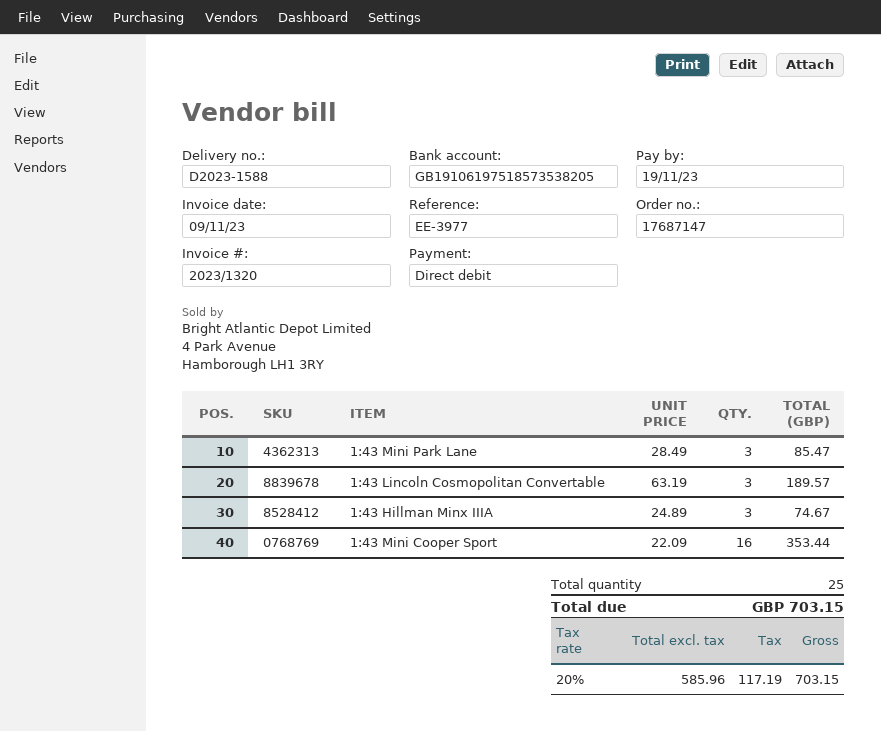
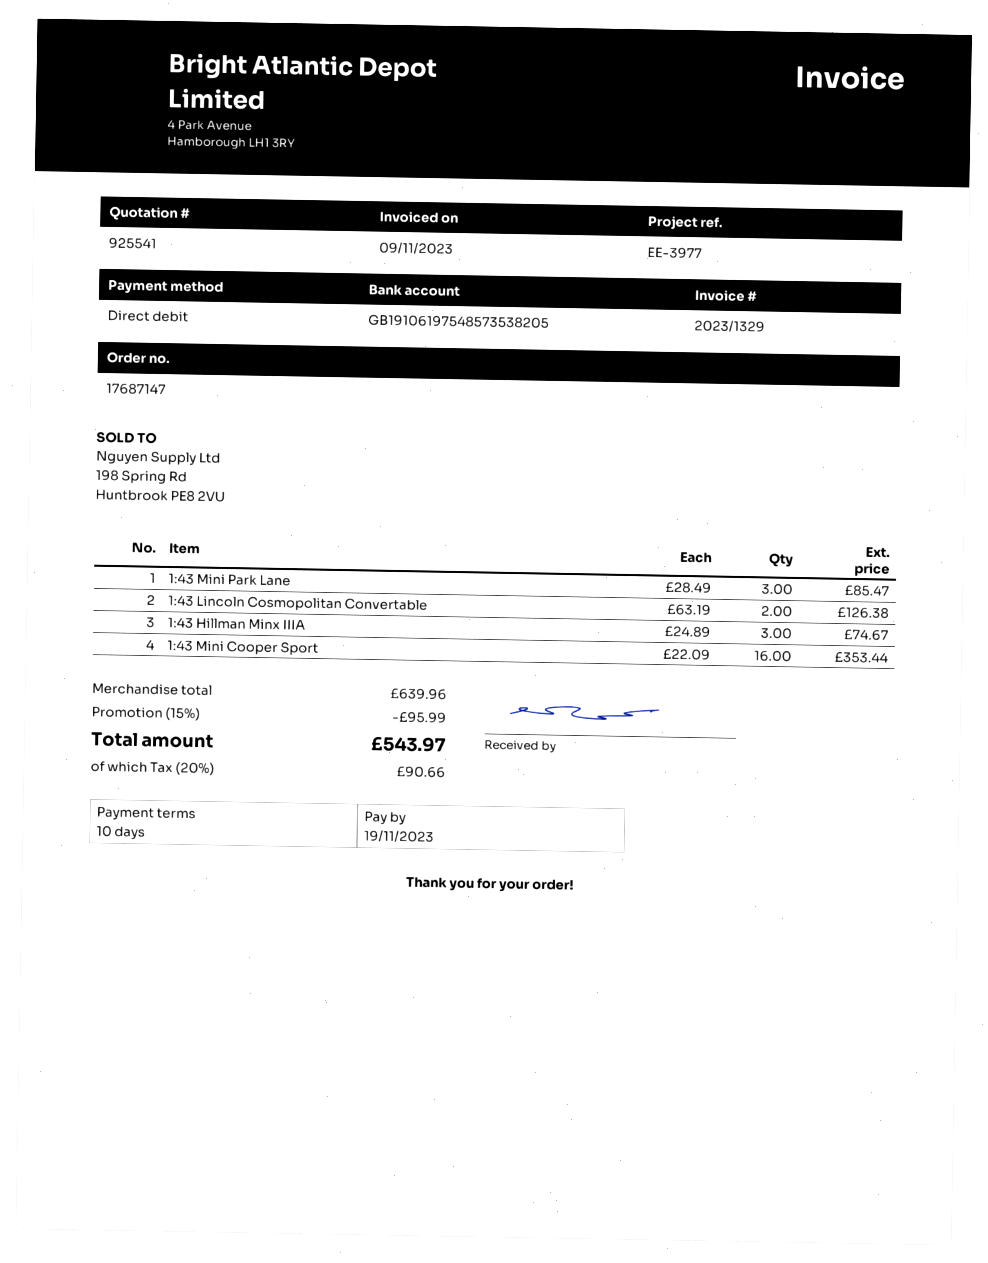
invoice number: 2023/1320 -> 2023/1329
bank account: GB19106197518573538205 -> GB19106197548573538205
1:43 Lincoln Cosmopolitan Convertable: 3 x 63.19 = 189.57 -> 2 x 63.19 = 126.38
discount: none -> 15% = 95.99
tax: 20% = 117.19 -> 20% = 90.66
total: 703.15 -> 543.97

